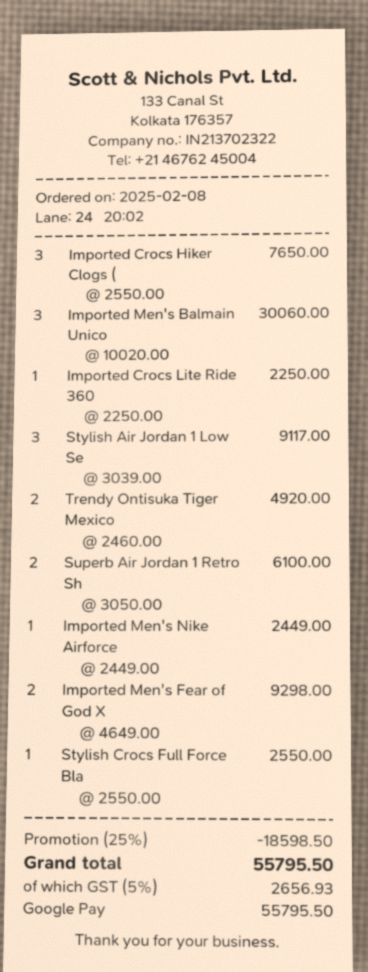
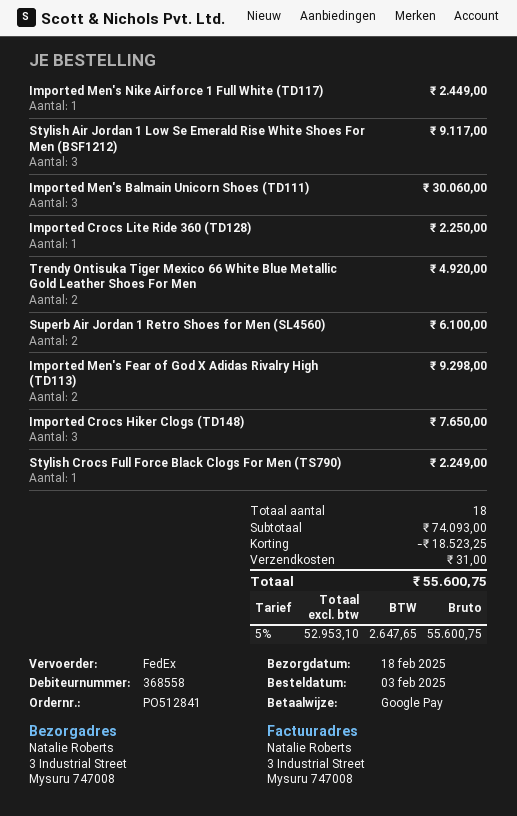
order date: 2025-02-08 -> 2025-02-03
Stylish Crocs Full Force Bla: 1 for 2550.00 -> 1 for 2249.00
discount: 18598.50 -> 18523.25
shipping: none -> 31.00
tax: 5% = 2656.93 -> 5% = 2647.65
total: 55795.50 -> 55600.75

